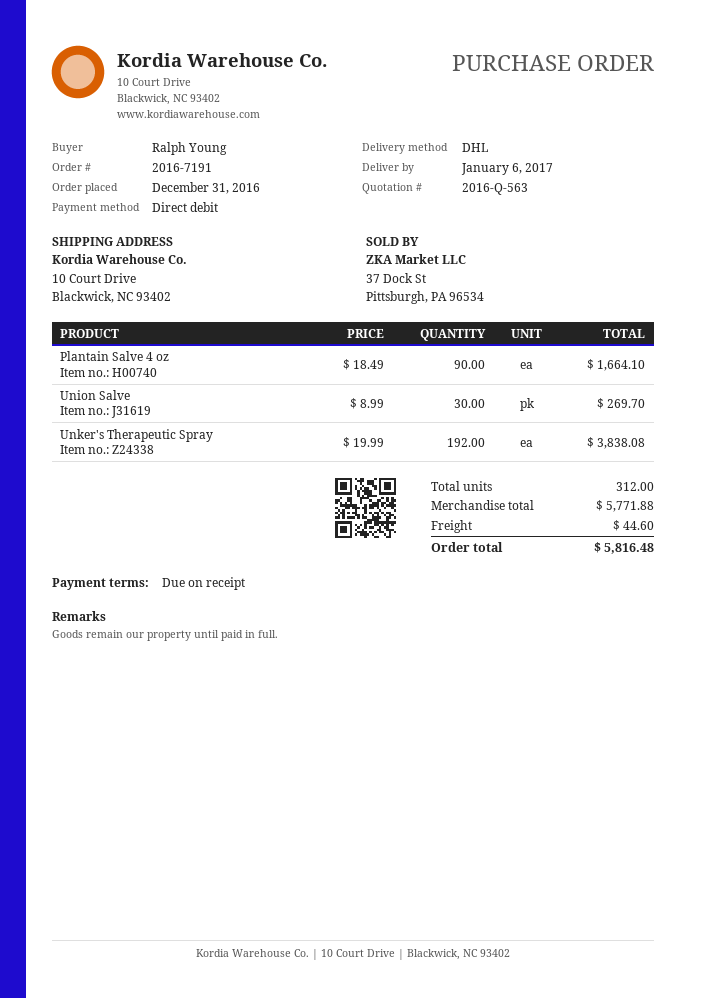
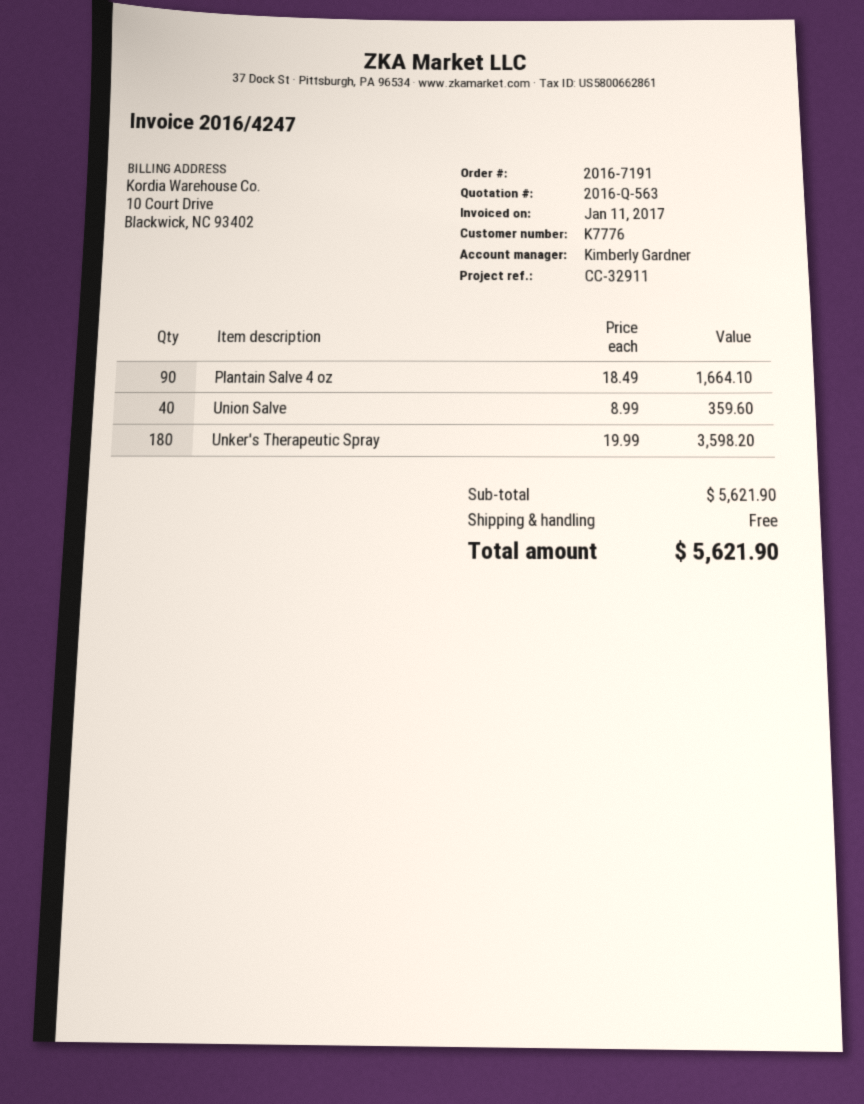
Union Salve: 30 x 8.99 = 269.70 -> 40 x 8.99 = 359.60
Unker's Therapeutic Spray: 192 x 19.99 = 3838.08 -> 180 x 19.99 = 3598.20
subtotal: 5771.88 -> 5621.90
shipping: 44.60 -> 0.00
total: 5816.48 -> 5621.90

